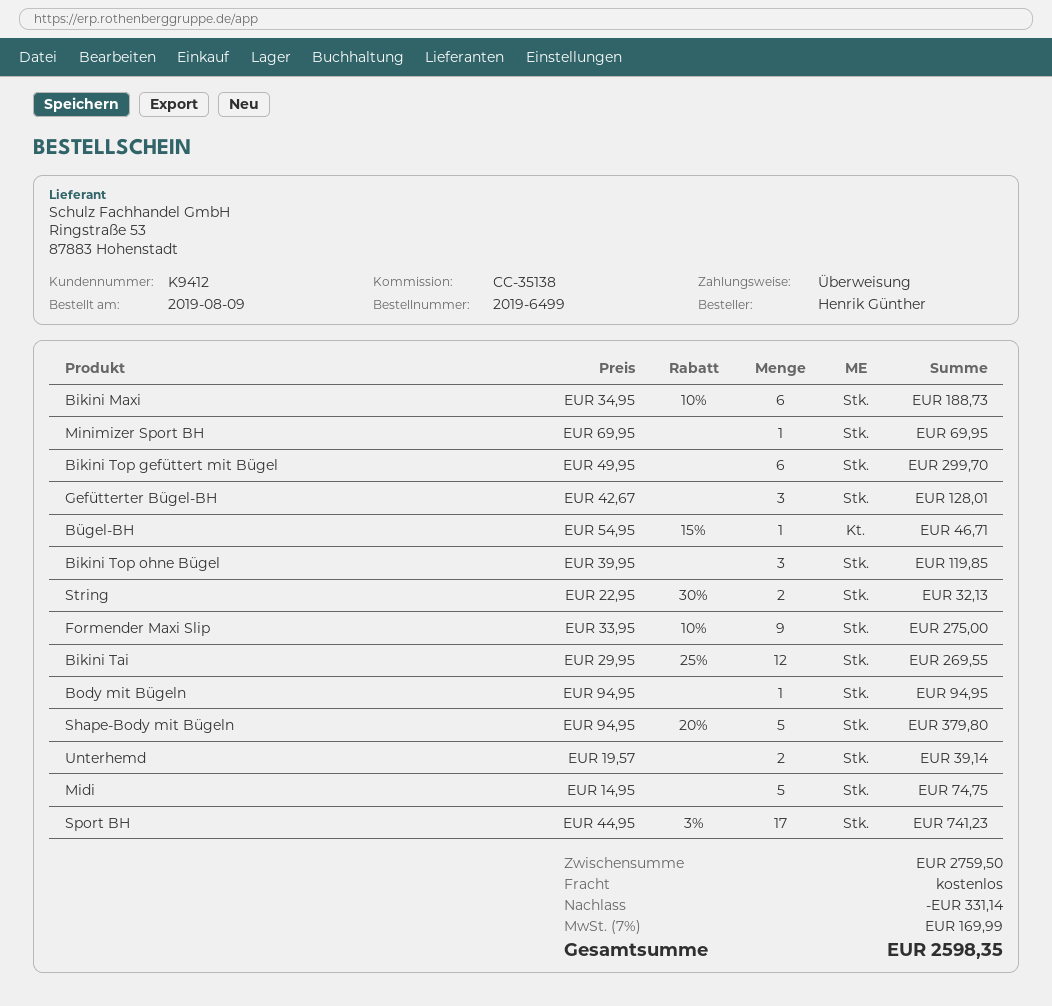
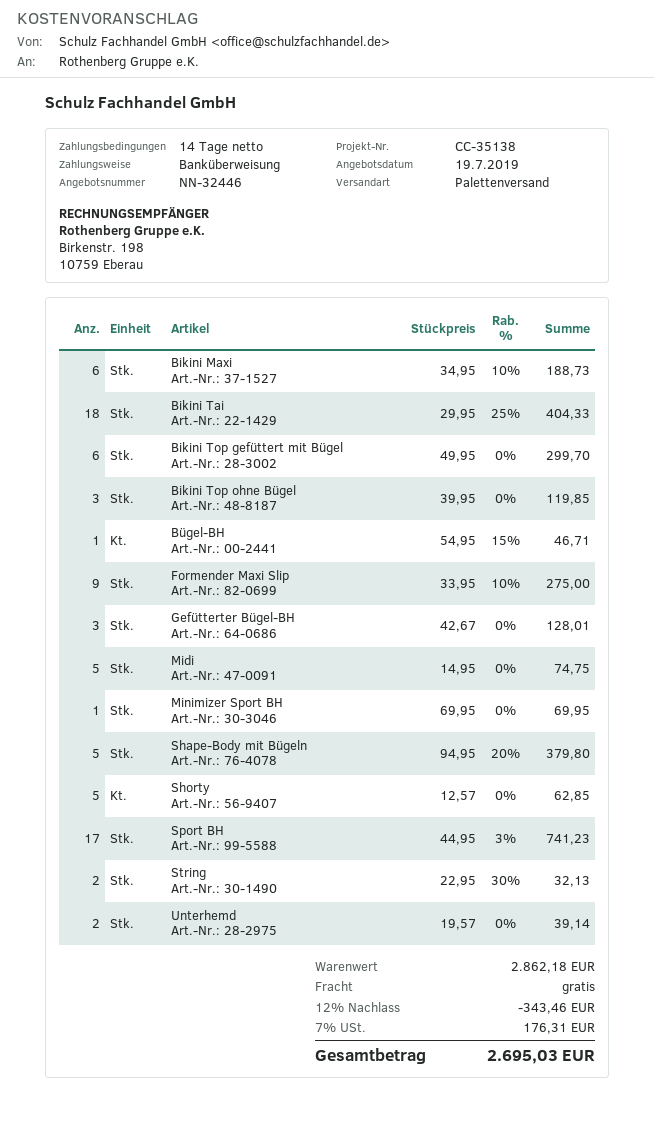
Bikini Tai: 12 x 29.95 - 25% = 269.55 -> 18 x 29.95 - 25% = 404.33
Body mit Bügeln: 1 x 94.95 = 94.95 -> none
Shorty: none -> 5 x 12.57 = 62.85
subtotal: 2759.50 -> 2862.18
discount: 331.14 -> 343.46
tax: 7% = 169.99 -> 7% = 176.31
total: 2598.35 -> 2695.03

